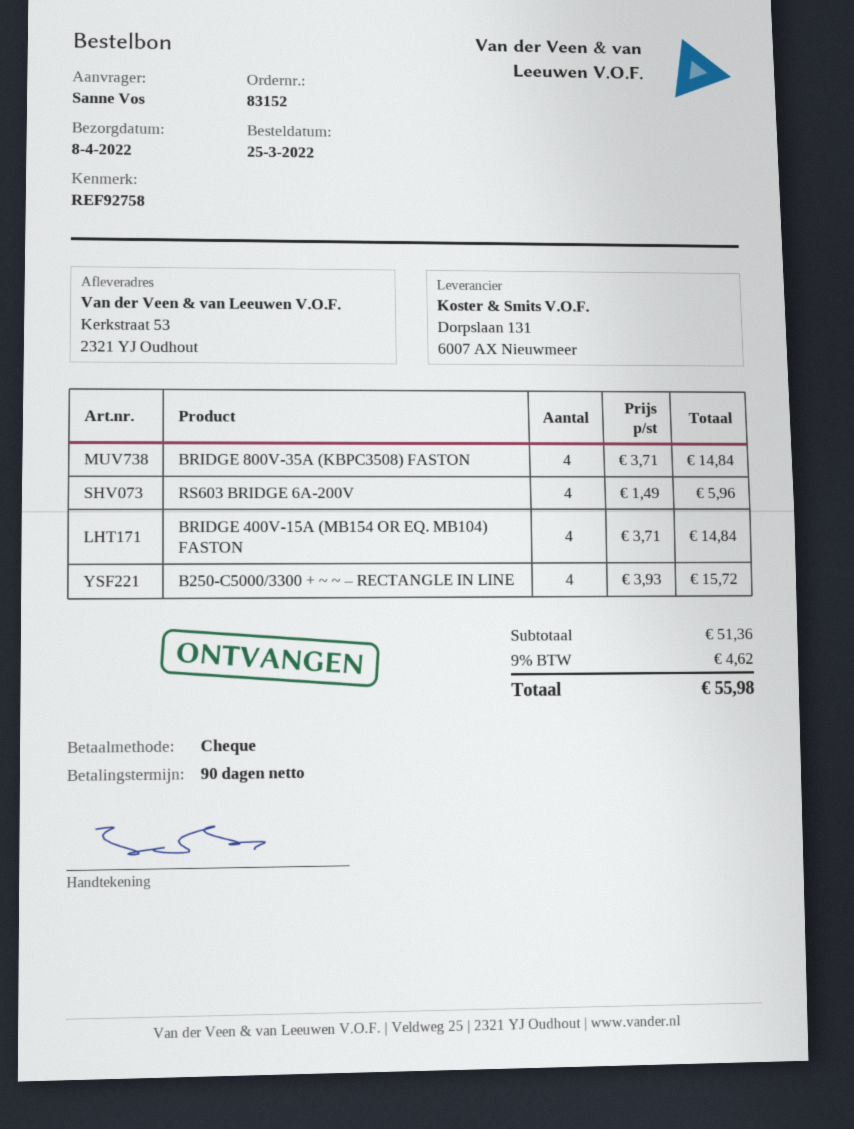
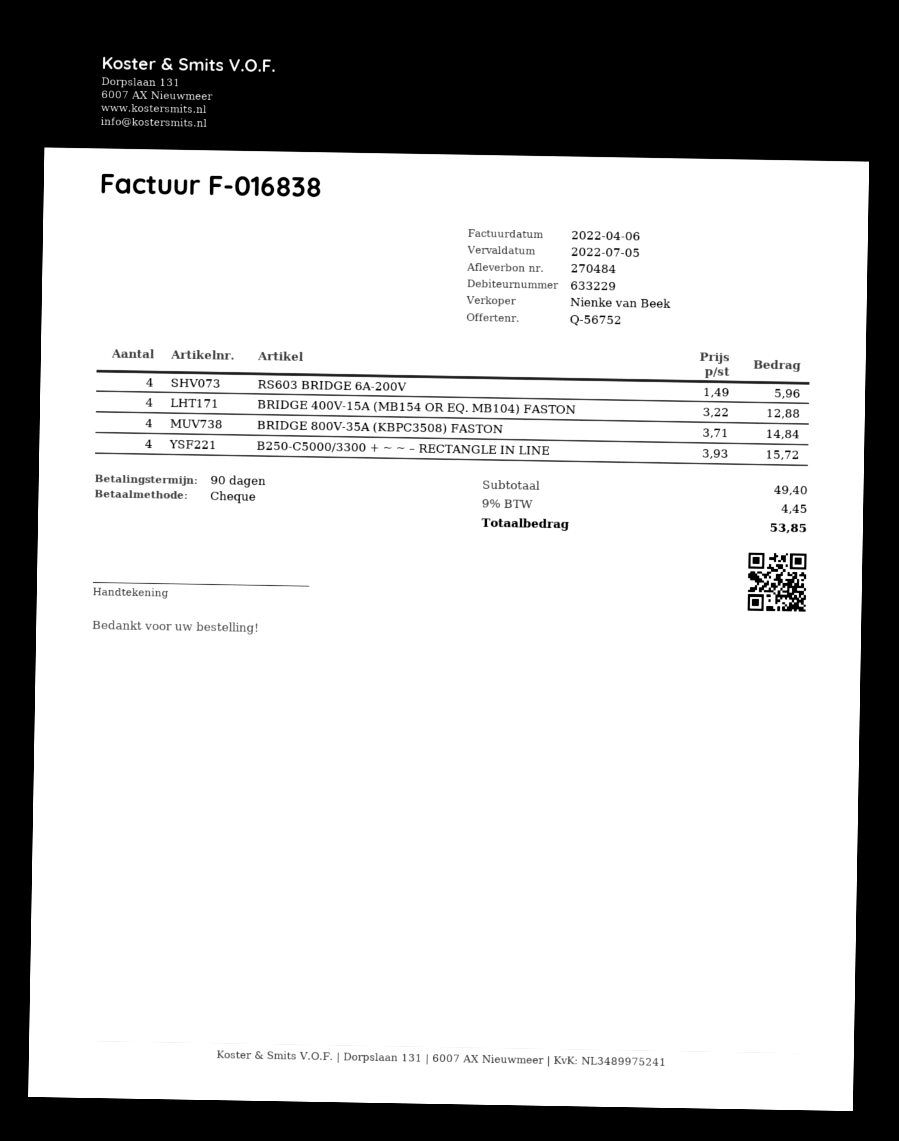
BRIDGE 400V-15A (MB154 OR EQ. MB104) FASTON: 4 x 3.71 = 14.84 -> 4 x 3.22 = 12.88
subtotal: 51.36 -> 49.40
tax: 9% = 4.62 -> 9% = 4.45
total: 55.98 -> 53.85

